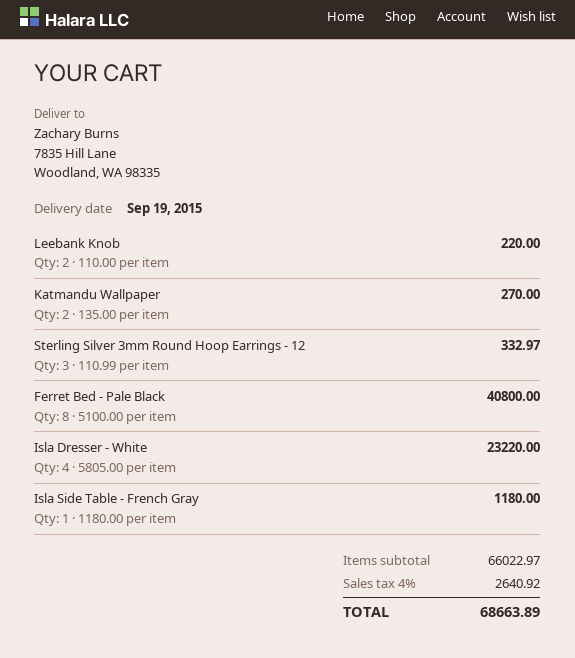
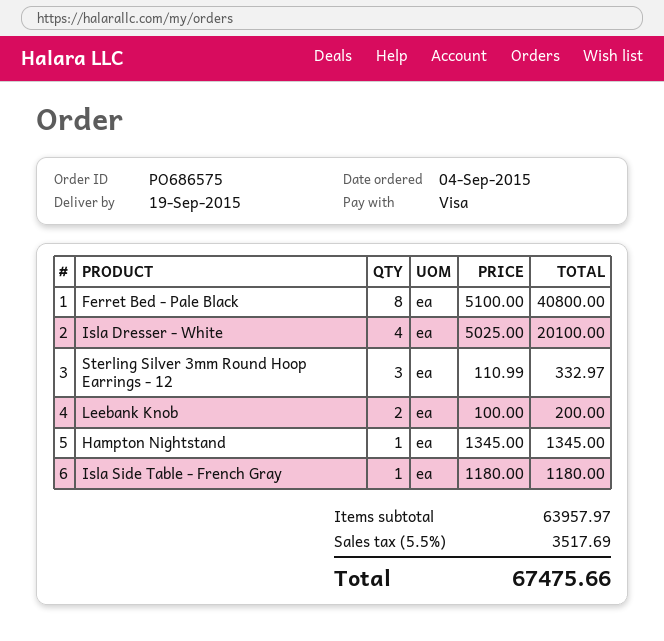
Leebank Knob: 2 x 110.00 = 220.00 -> 2 x 100.00 = 200.00
Katmandu Wallpaper: 2 x 135.00 = 270.00 -> none
Isla Dresser - White: 4 x 5805.00 = 23220.00 -> 4 x 5025.00 = 20100.00
Hampton Nightstand: none -> 1 x 1345.00 = 1345.00
subtotal: 66022.97 -> 63957.97
tax: 4% = 2640.92 -> 5.5% = 3517.69
total: 68663.89 -> 67475.66

